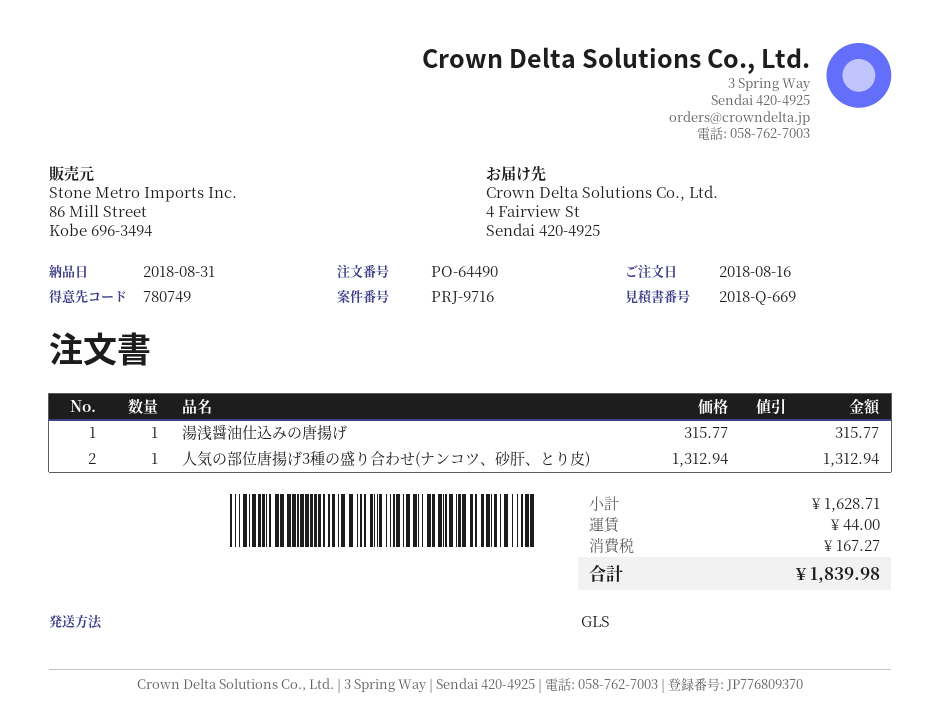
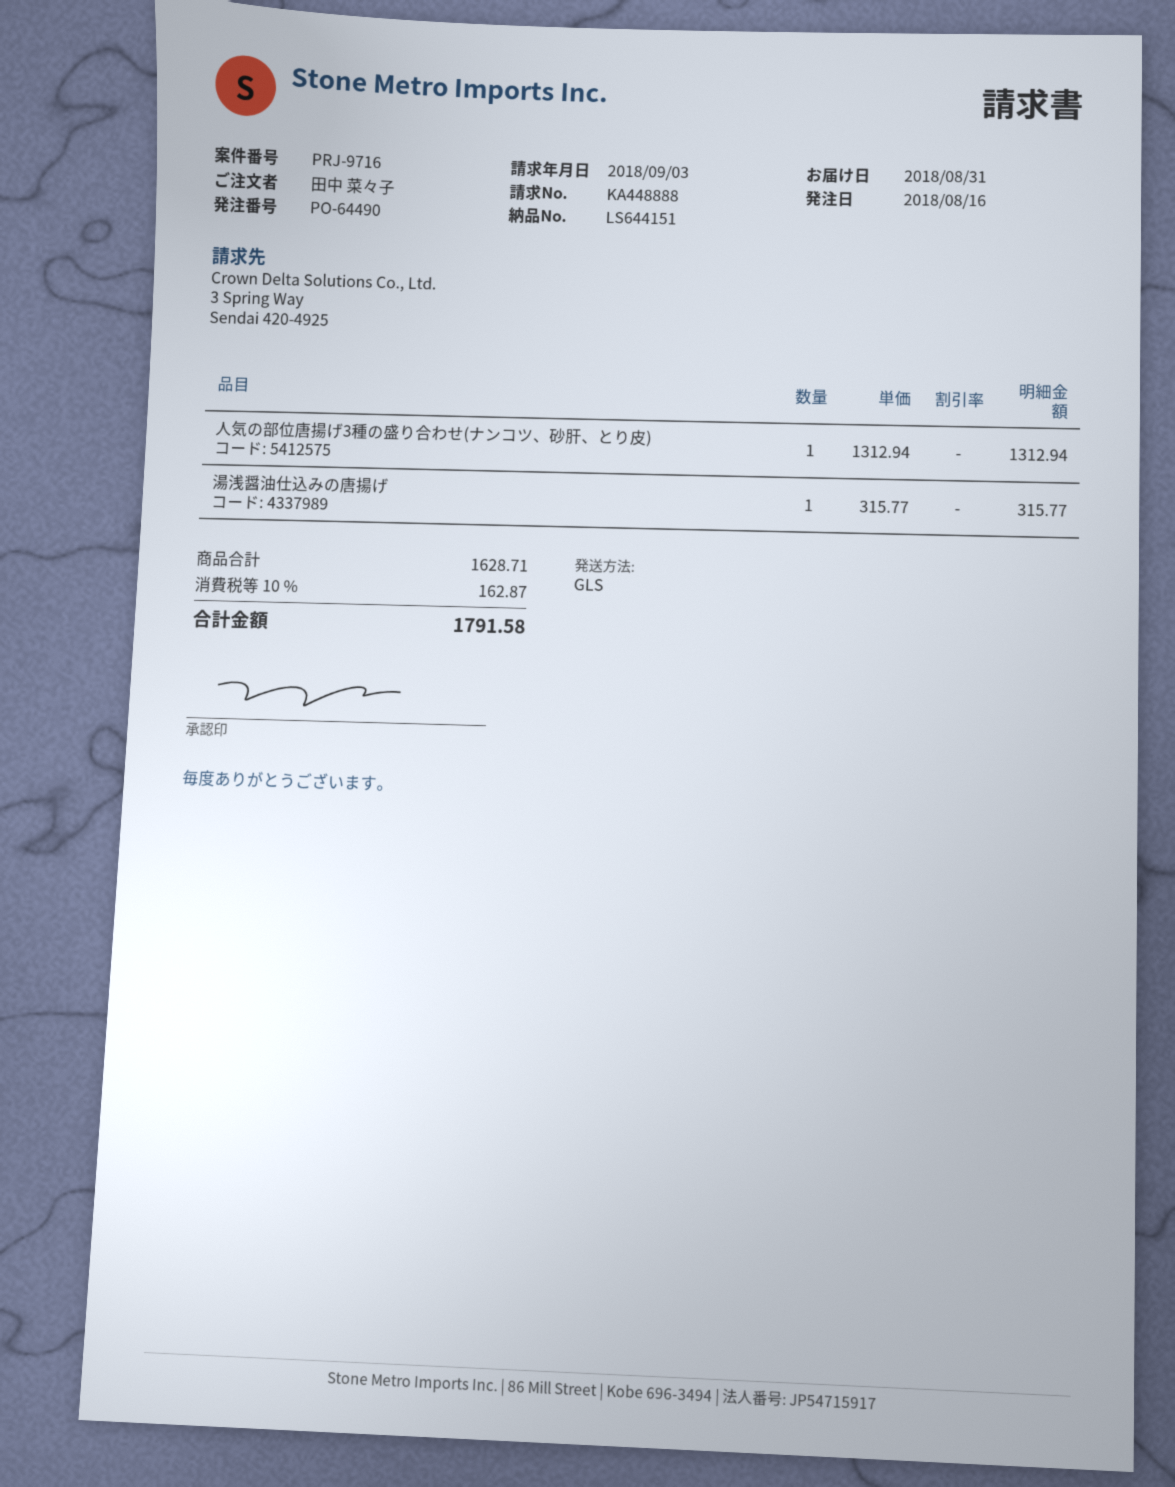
shipping: 44.00 -> none
tax: 167.27 -> 162.87
total: 1839.98 -> 1791.58

